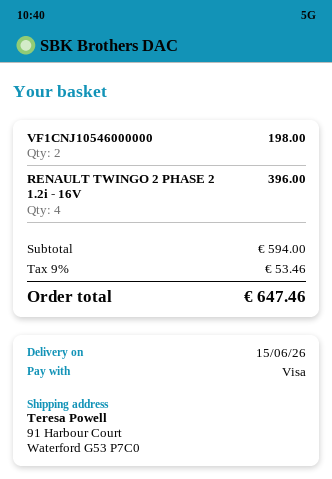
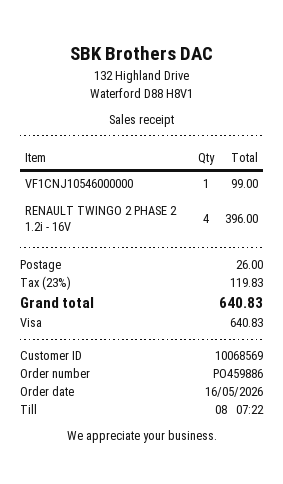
VF1CNJ10546000000: 2 for 198.00 -> 1 for 99.00
shipping: none -> 26.00
tax: 9% = 53.46 -> 23% = 119.83
total: 647.46 -> 640.83

